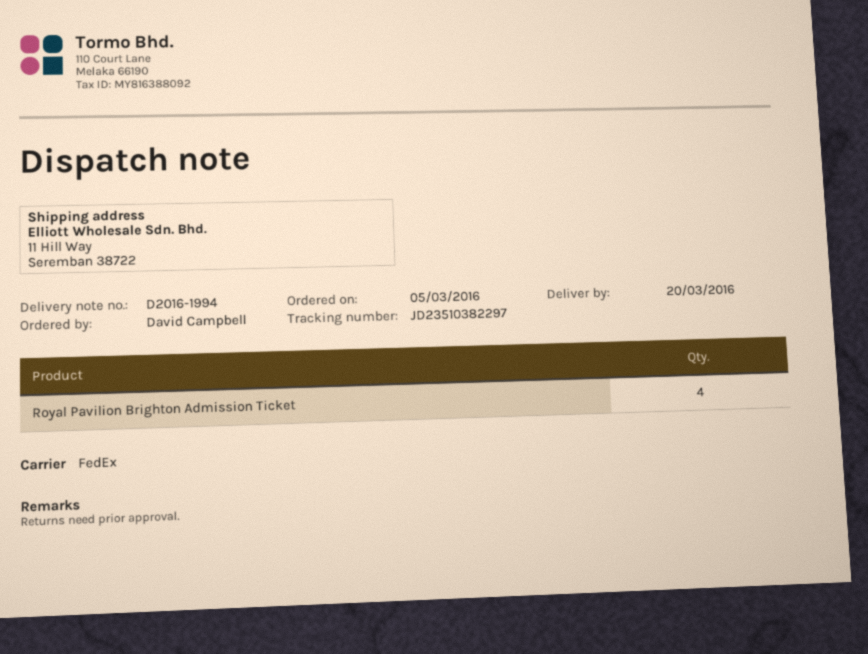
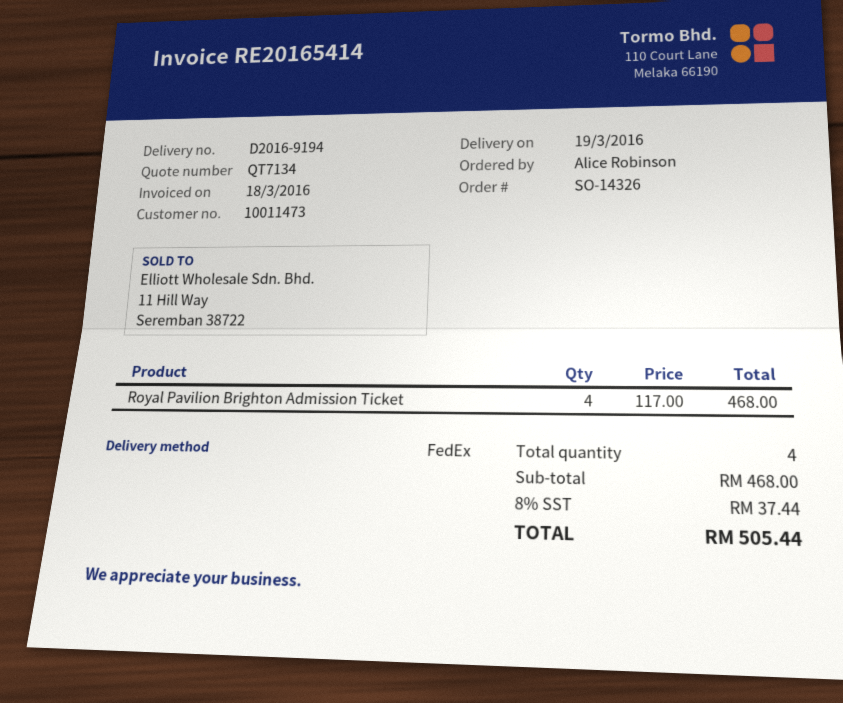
delivery note number: D2016-1994 -> D2016-9194
delivery date: 2016-03-20 -> 2016-03-19
ordered by: David Campbell -> Alice Robinson

